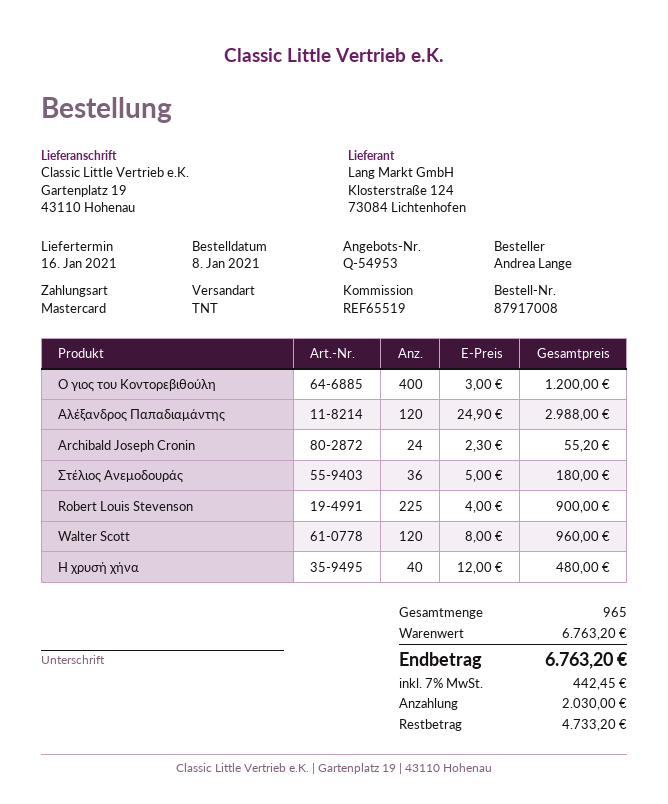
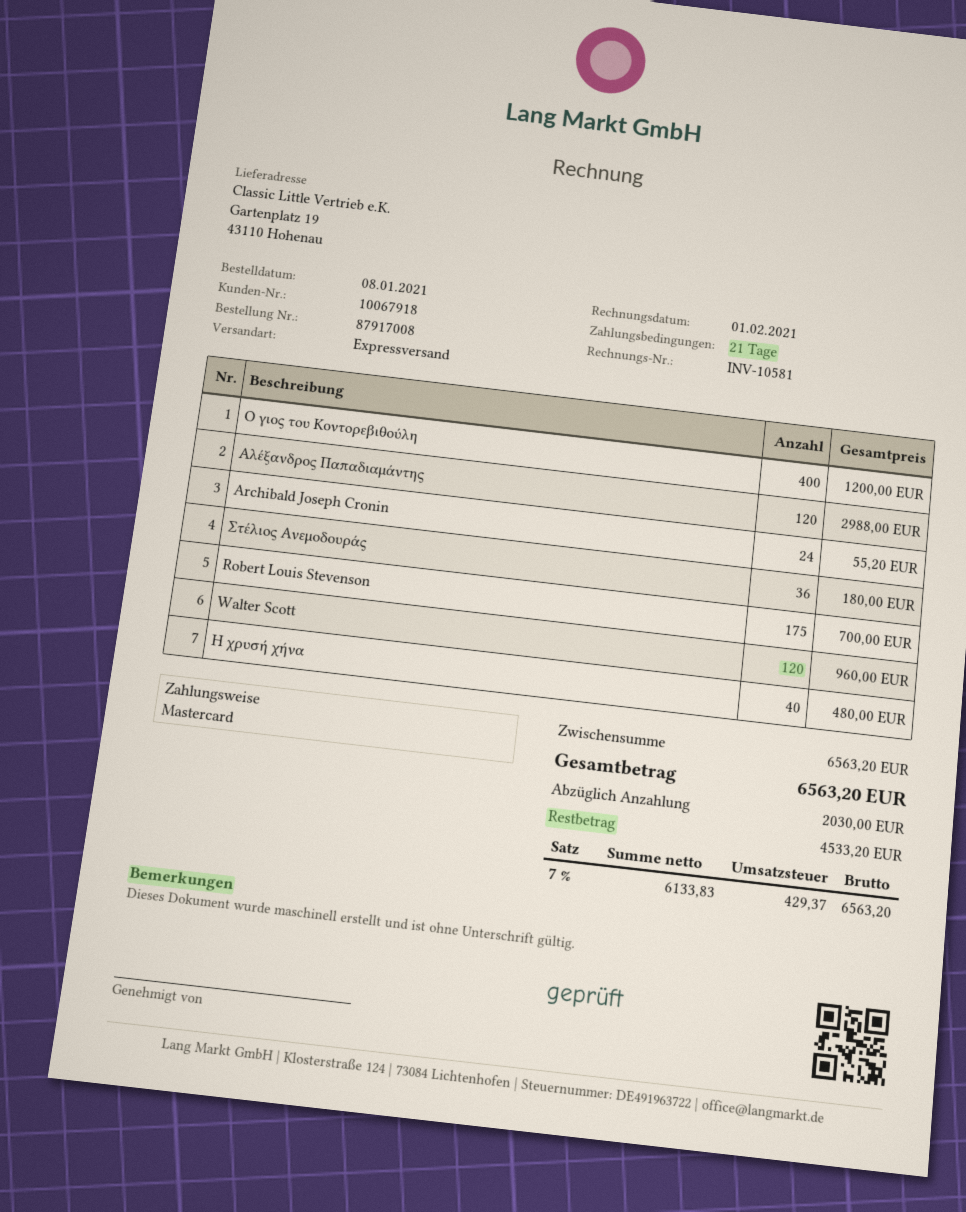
shipping method: TNT -> express
Robert Louis Stevenson: 225 for 900.00 -> 175 for 700.00
subtotal: 6763.20 -> 6563.20
tax: 7% = 442.45 -> 7% = 429.37
total: 6763.20 -> 6563.20
balance: 4733.20 -> 4533.20

